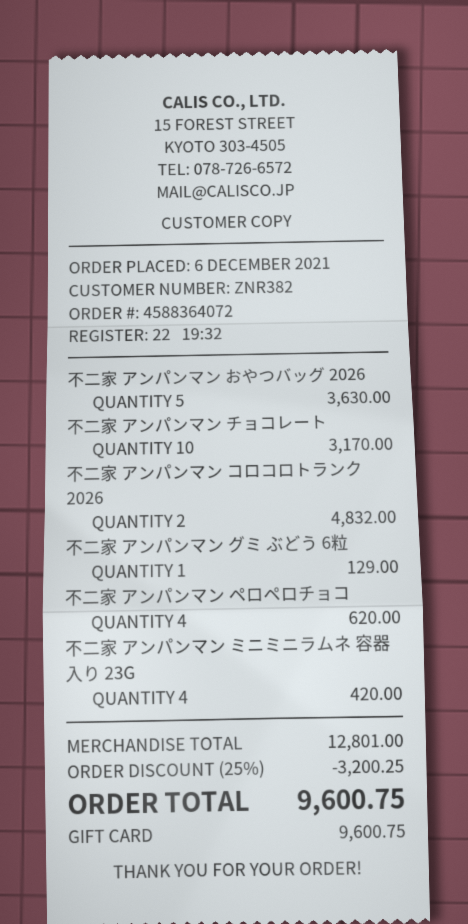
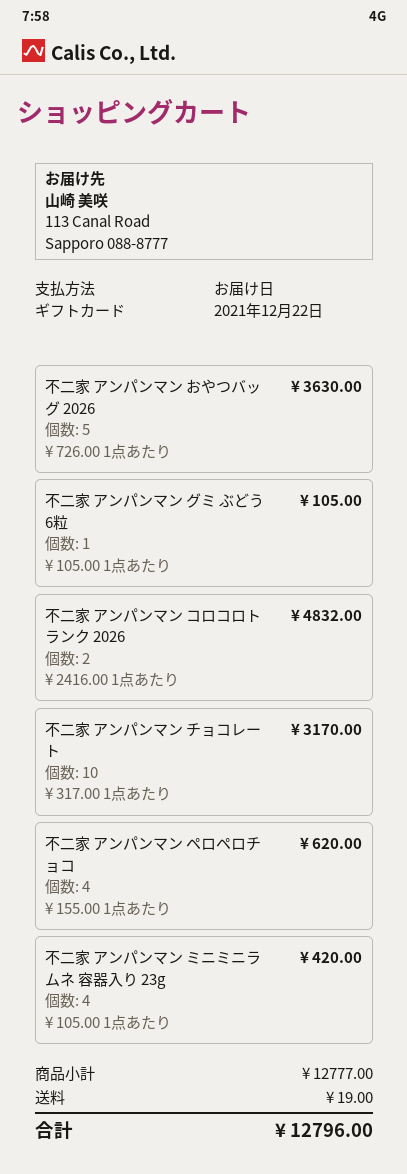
不二家 アンパンマン グミ ぶどう 6粒: 1 for 129.00 -> 1 for 105.00
subtotal: 12801.00 -> 12777.00
discount: 25% = 3200.25 -> none
shipping: none -> 19.00
total: 9600.75 -> 12796.00

